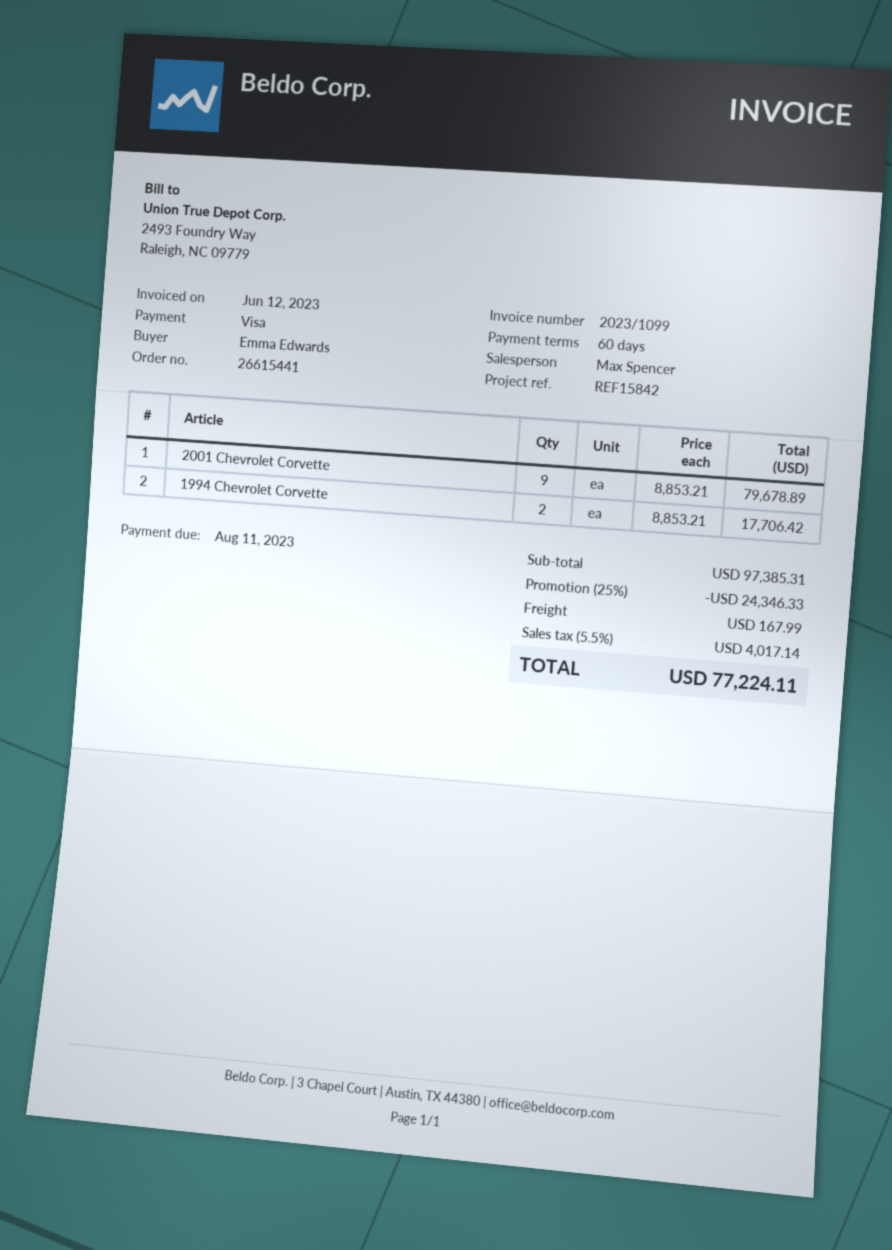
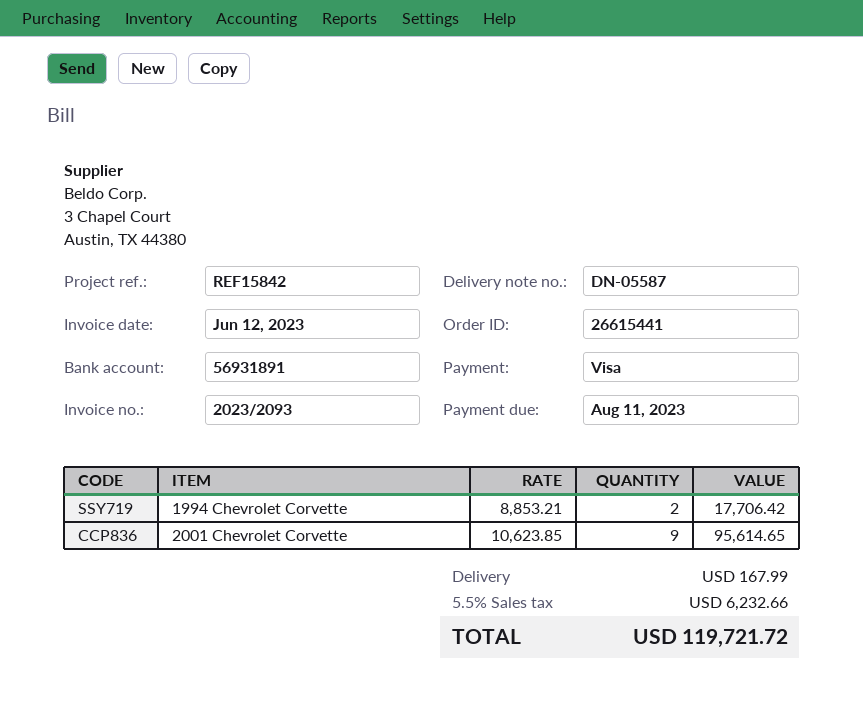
invoice number: 2023/1099 -> 2023/2093
2001 Chevrolet Corvette: 9 x 8853.21 = 79678.89 -> 9 x 10623.85 = 95614.65
discount: 25% = 24346.33 -> none
tax: 5.5% = 4017.14 -> 5.5% = 6232.66
total: 77224.11 -> 119721.72

